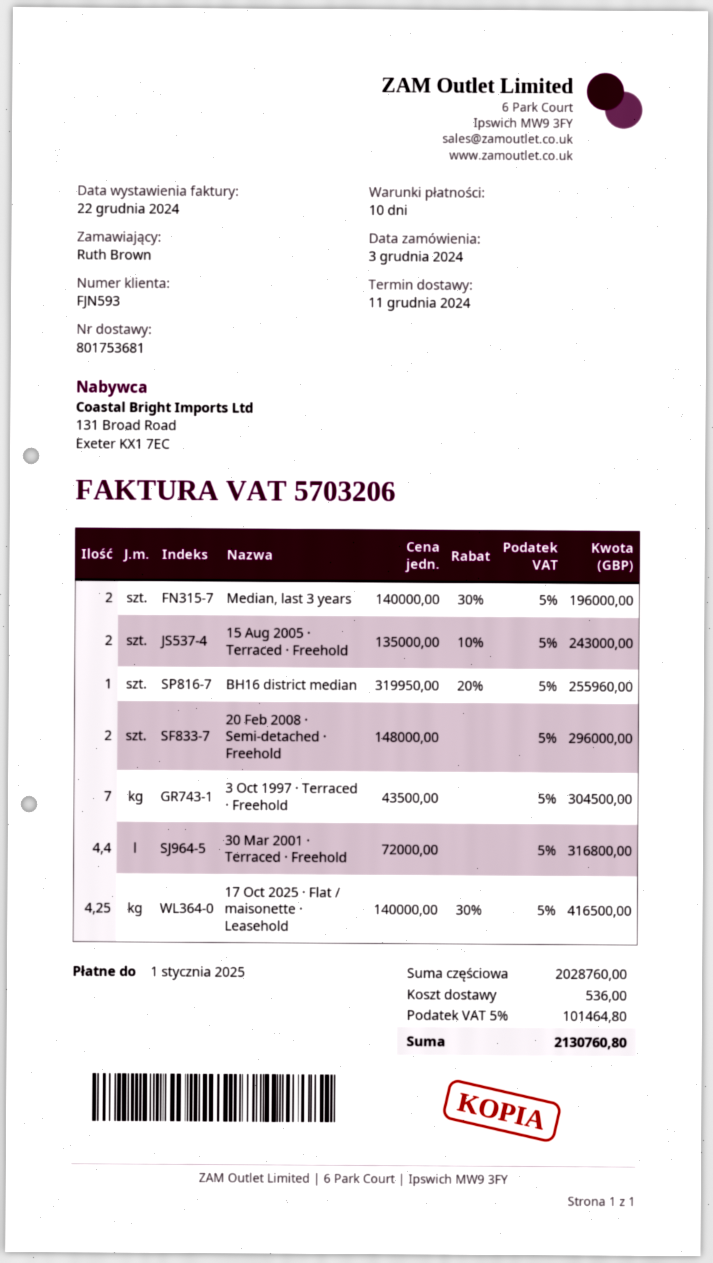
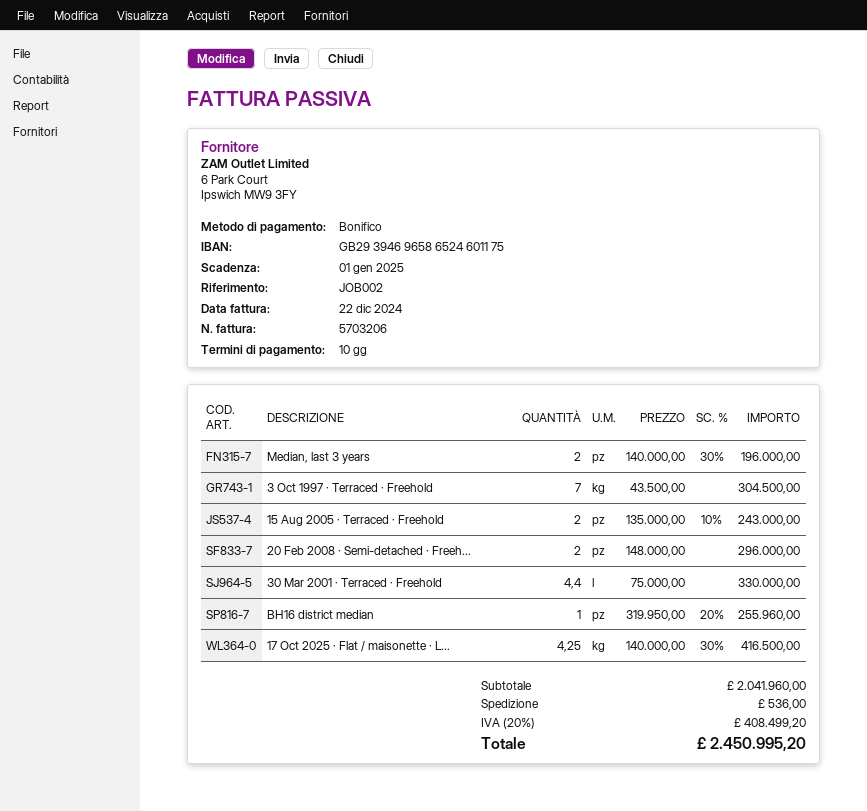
30 Mar 2001 · Terraced · Freehold: 4.4 x 72000.00 = 316800.00 -> 4.4 x 75000.00 = 330000.00
subtotal: 2028760.00 -> 2041960.00
tax: 5% = 101464.80 -> 20% = 408499.20
total: 2130760.80 -> 2450995.20

